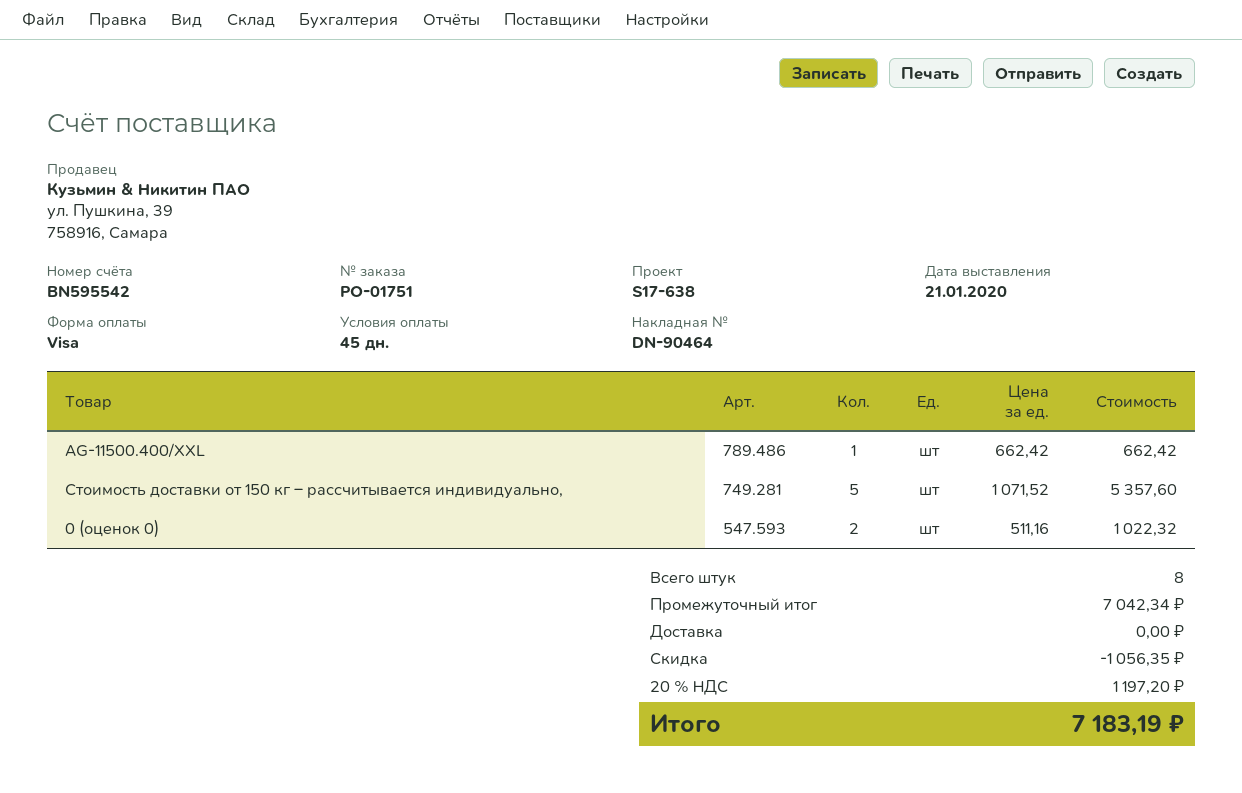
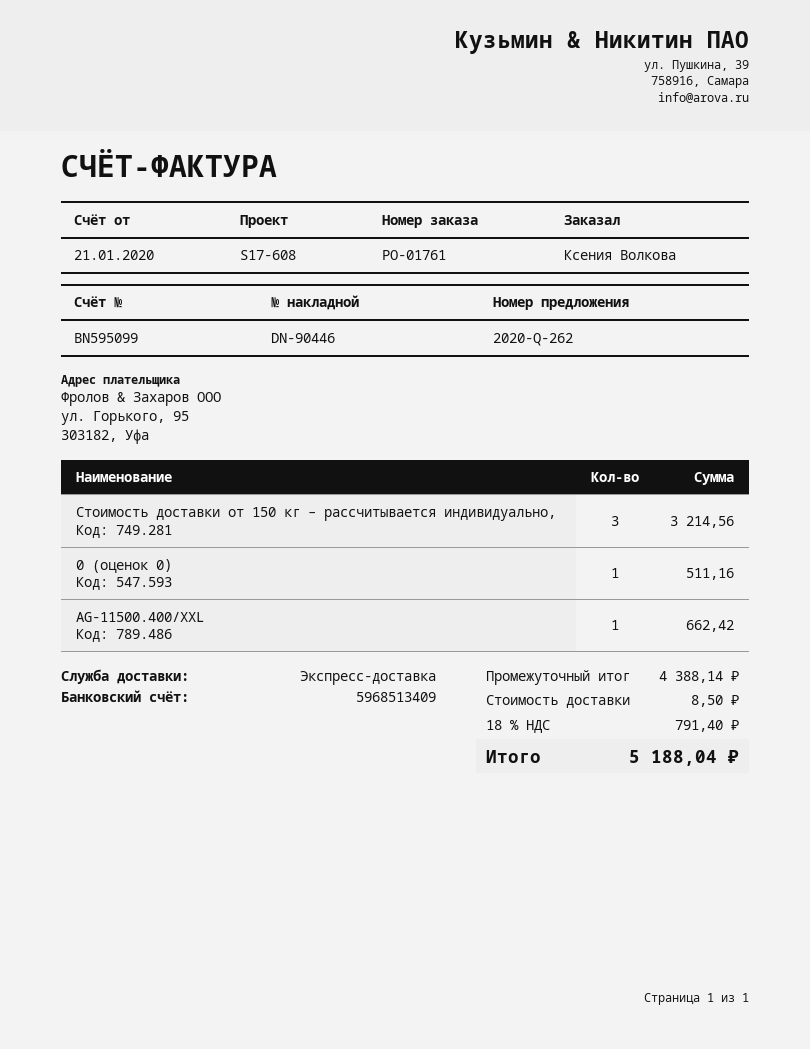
order number: PO-01751 -> PO-01761
delivery note number: DN-90464 -> DN-90446
invoice number: BN595542 -> BN595099
reference: S17-638 -> S17-608
Стоимость доставки от 150 кг – рассчитывается индивидуально,: 5 for 5357.60 -> 3 for 3214.56
0 (оценок 0): 2 for 1022.32 -> 1 for 511.16
subtotal: 7042.34 -> 4388.14
discount: 1056.35 -> none
shipping: 0.00 -> 8.50
tax: 20% = 1197.20 -> 18% = 791.40
total: 7183.19 -> 5188.04

